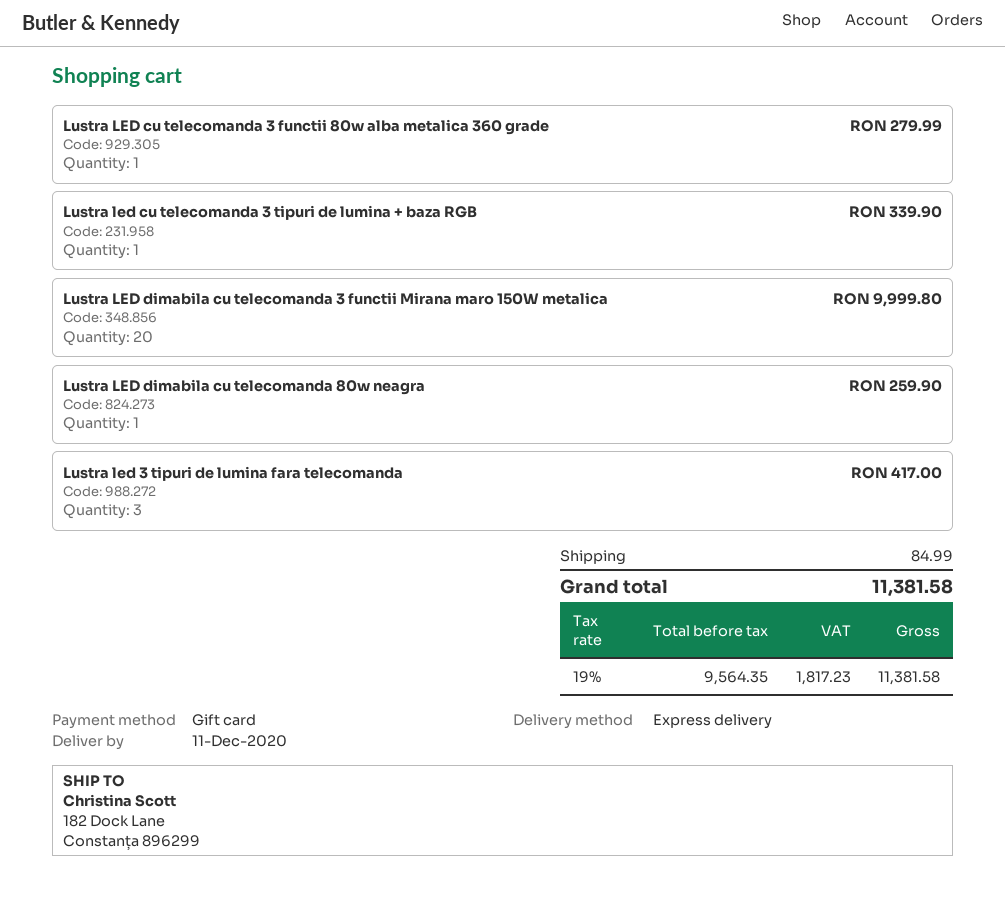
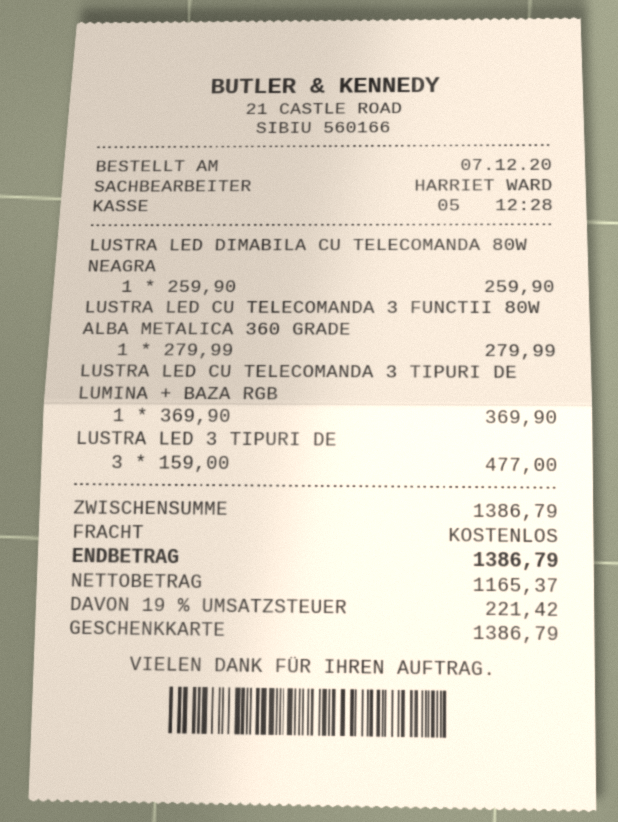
Lustra led cu telecomanda 3 tipuri de lumina + baza RGB: 1 for 339.90 -> 1 for 369.90
Lustra LED dimabila cu telecomanda 3 functii Mirana maro 150W metalica: 20 for 9999.80 -> none
Lustra led 3 tipuri de lumina fara telecomanda: 3 for 417.00 -> 3 for 477.00
shipping: 84.99 -> 0.00
net: 9564.35 -> 1165.37
tax: 19% = 1817.23 -> 19% = 221.42
total: 11381.58 -> 1386.79

